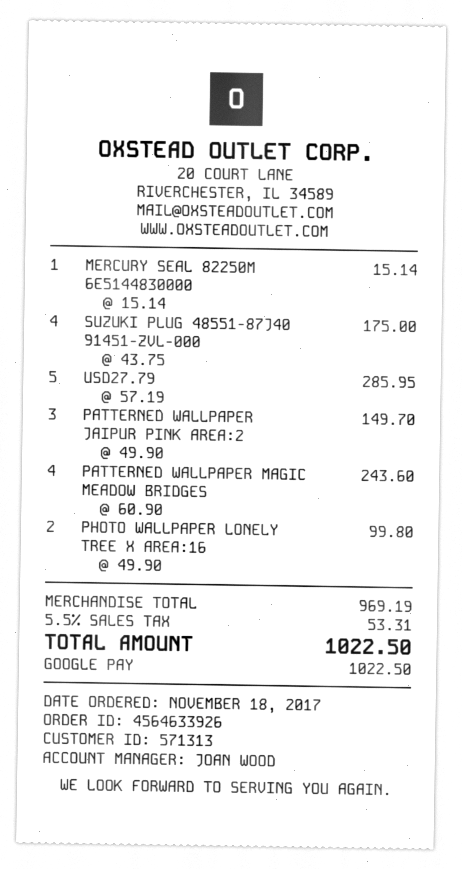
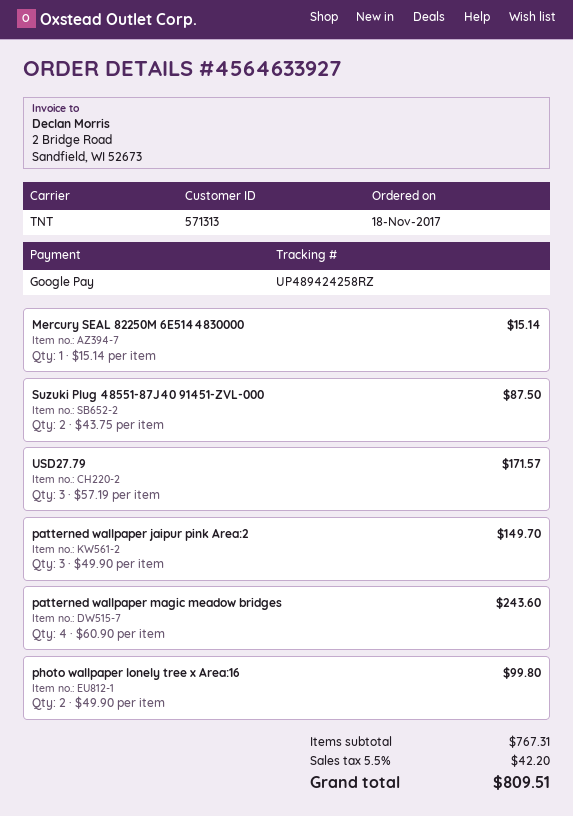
order number: 4564633926 -> 4564633927
SUZUKI PLUG 48551-87J40 91451-ZVL-000: 4 x 43.75 = 175.00 -> 2 x 43.75 = 87.50
USD27.79: 5 x 57.19 = 285.95 -> 3 x 57.19 = 171.57
subtotal: 969.19 -> 767.31
tax: 5.5% = 53.31 -> 5.5% = 42.20
total: 1022.50 -> 809.51

